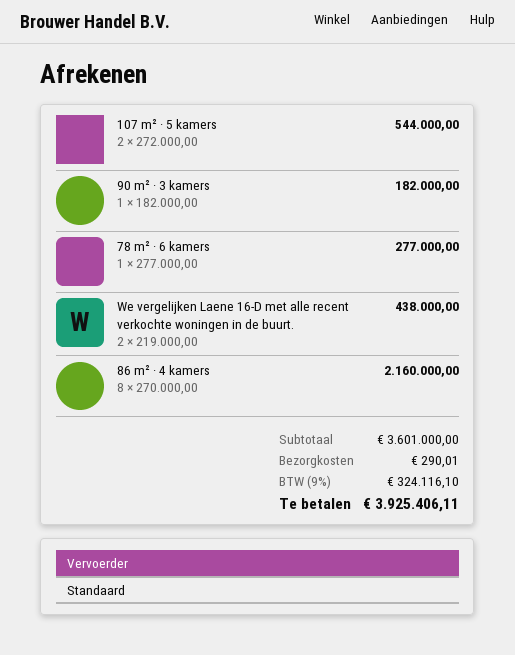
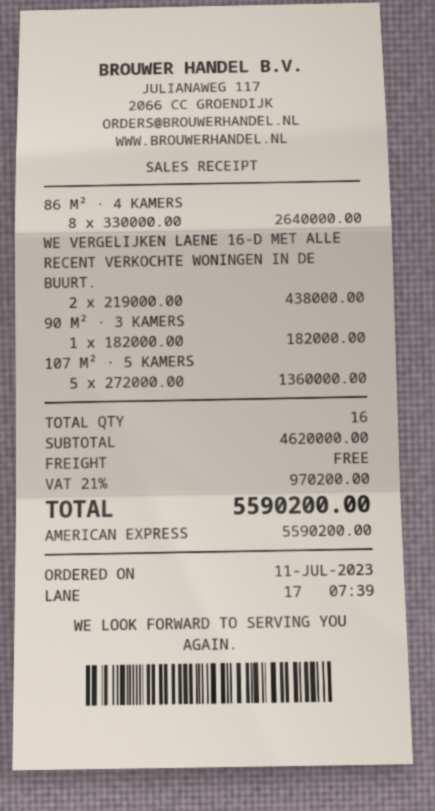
107 m² · 5 kamers: 2 x 272000.00 = 544000.00 -> 5 x 272000.00 = 1360000.00
78 m² · 6 kamers: 1 x 277000.00 = 277000.00 -> none
86 m² · 4 kamers: 8 x 270000.00 = 2160000.00 -> 8 x 330000.00 = 2640000.00
subtotal: 3601000.00 -> 4620000.00
shipping: 290.01 -> 0.00
tax: 9% = 324116.10 -> 21% = 970200.00
total: 3925406.11 -> 5590200.00

